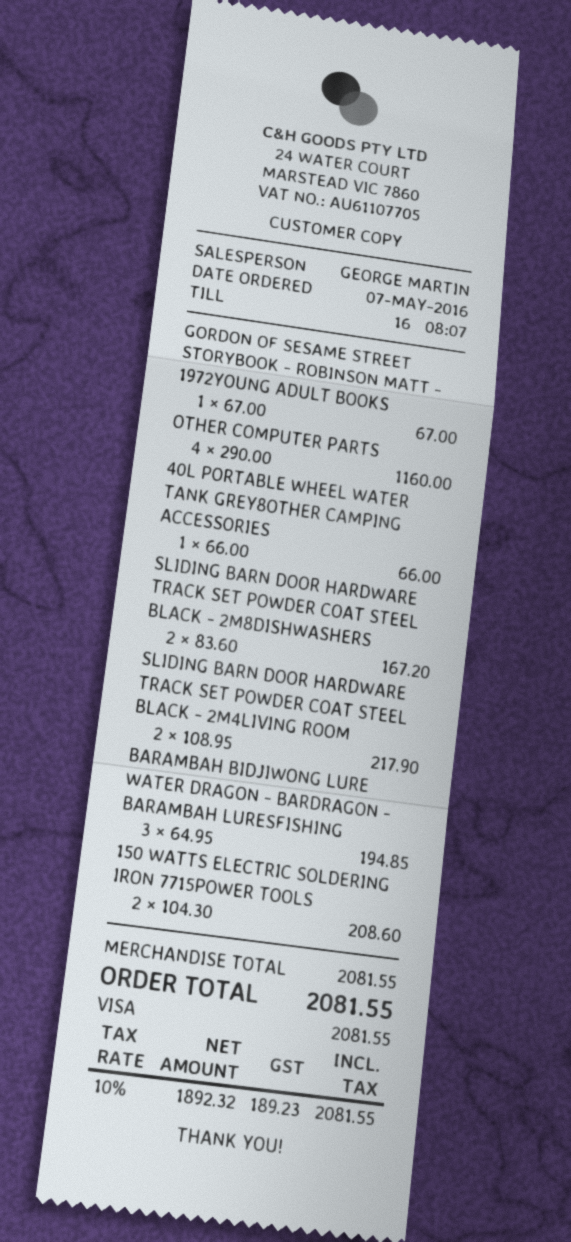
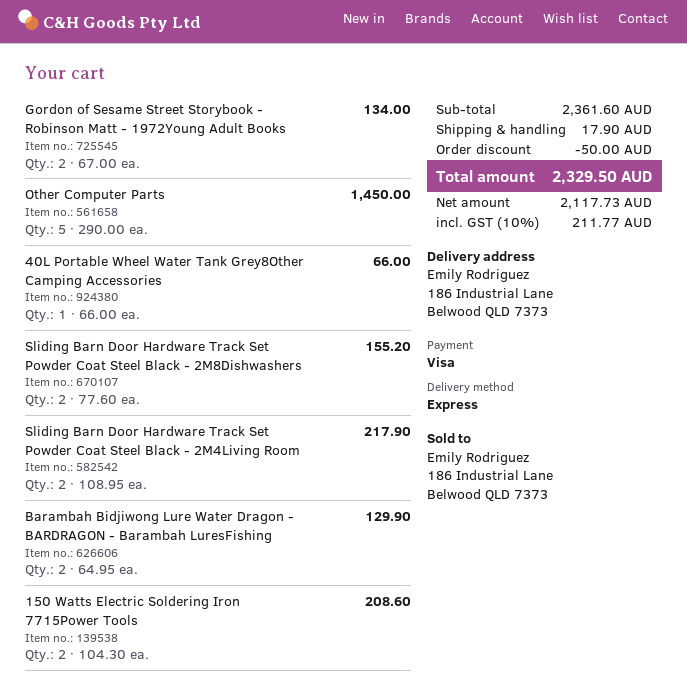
GORDON OF SESAME STREET STORYBOOK - ROBINSON MATT - 1972YOUNG ADULT BOOKS: 1 x 67.00 = 67.00 -> 2 x 67.00 = 134.00
OTHER COMPUTER PARTS: 4 x 290.00 = 1160.00 -> 5 x 290.00 = 1450.00
SLIDING BARN DOOR HARDWARE TRACK SET POWDER COAT STEEL BLACK - 2M8DISHWASHERS: 2 x 83.60 = 167.20 -> 2 x 77.60 = 155.20
BARAMBAH BIDJIWONG LURE WATER DRAGON - BARDRAGON - BARAMBAH LURESFISHING: 3 x 64.95 = 194.85 -> 2 x 64.95 = 129.90
subtotal: 2081.55 -> 2361.60
discount: none -> 50.00
shipping: none -> 17.90
net: 1892.32 -> 2117.73
tax: 10% = 189.23 -> 10% = 211.77
total: 2081.55 -> 2329.50

